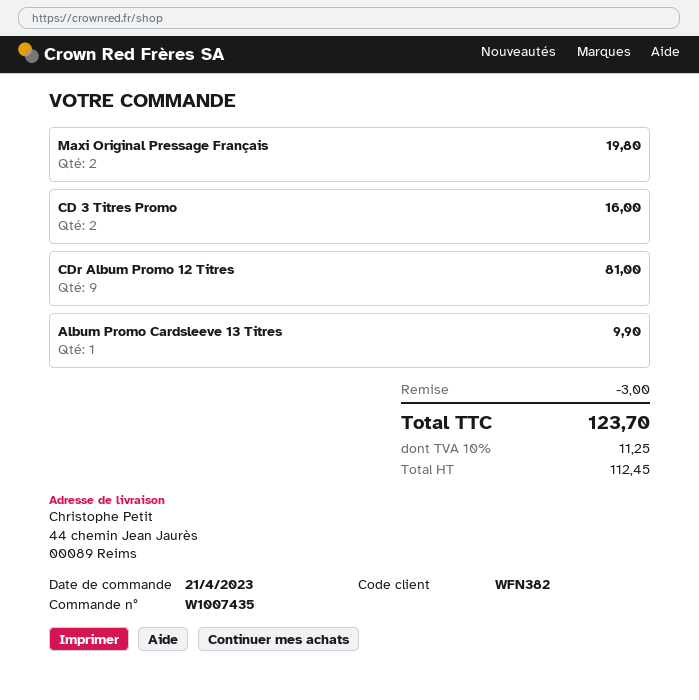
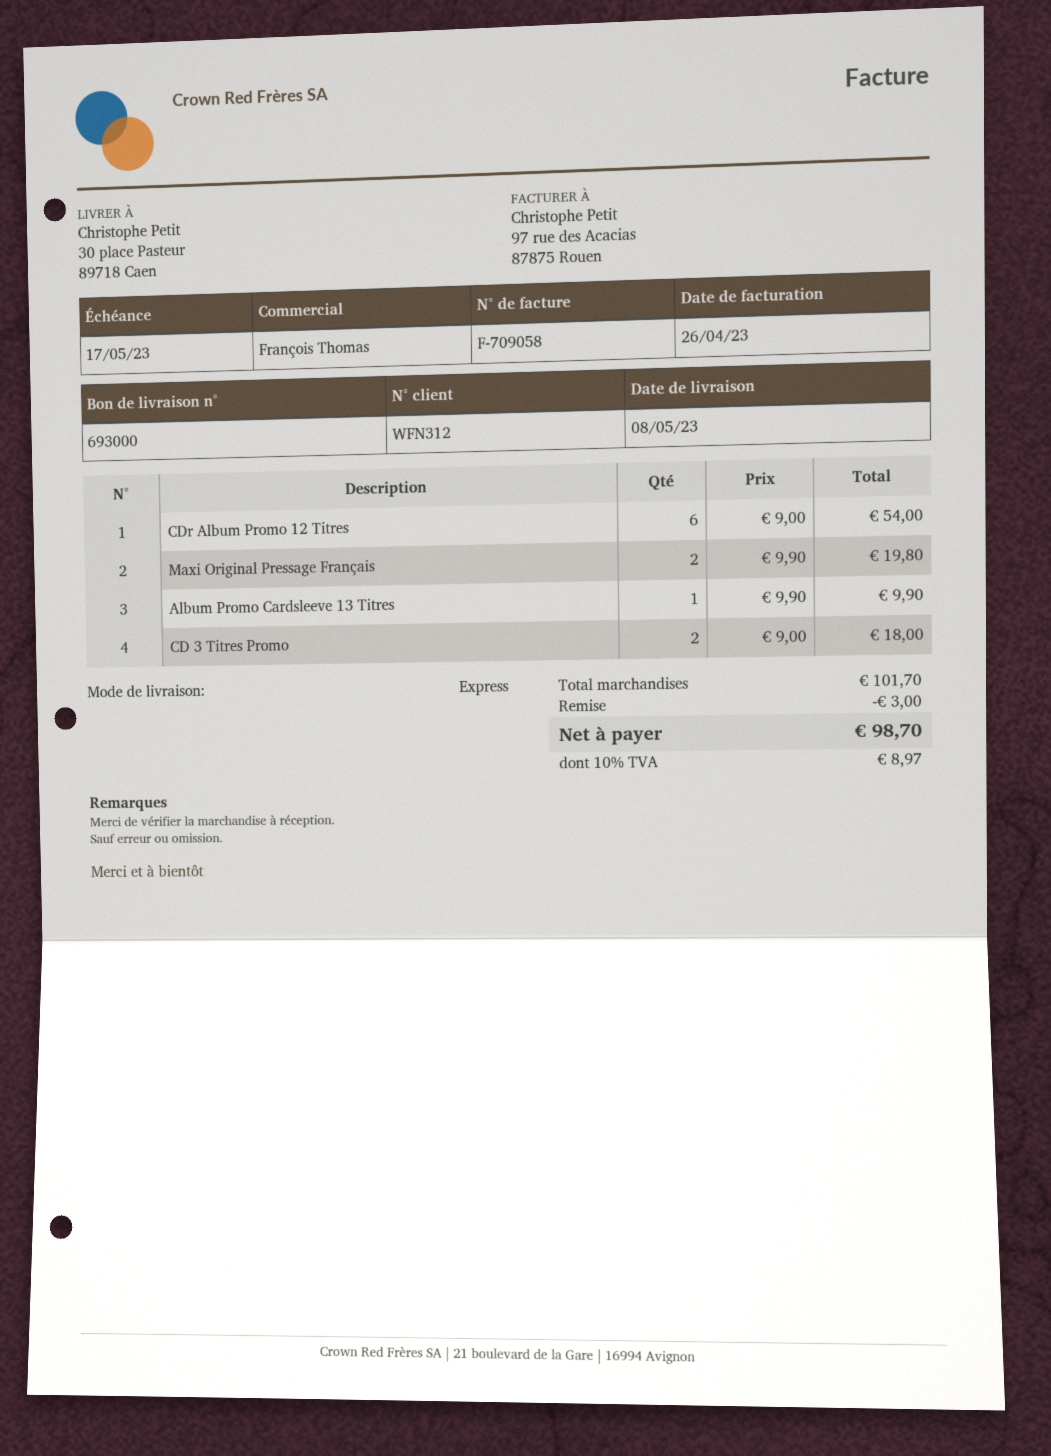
customer number: WFN382 -> WFN312
ship to: 44 chemin Jean Jaurès, 00089 Reims -> 30 place Pasteur, 89718 Caen
CD 3 Titres Promo: 2 for 16.00 -> 2 for 18.00
CDr Album Promo 12 Titres: 9 for 81.00 -> 6 for 54.00
tax: 10% = 11.25 -> 10% = 8.97
total: 123.70 -> 98.70

